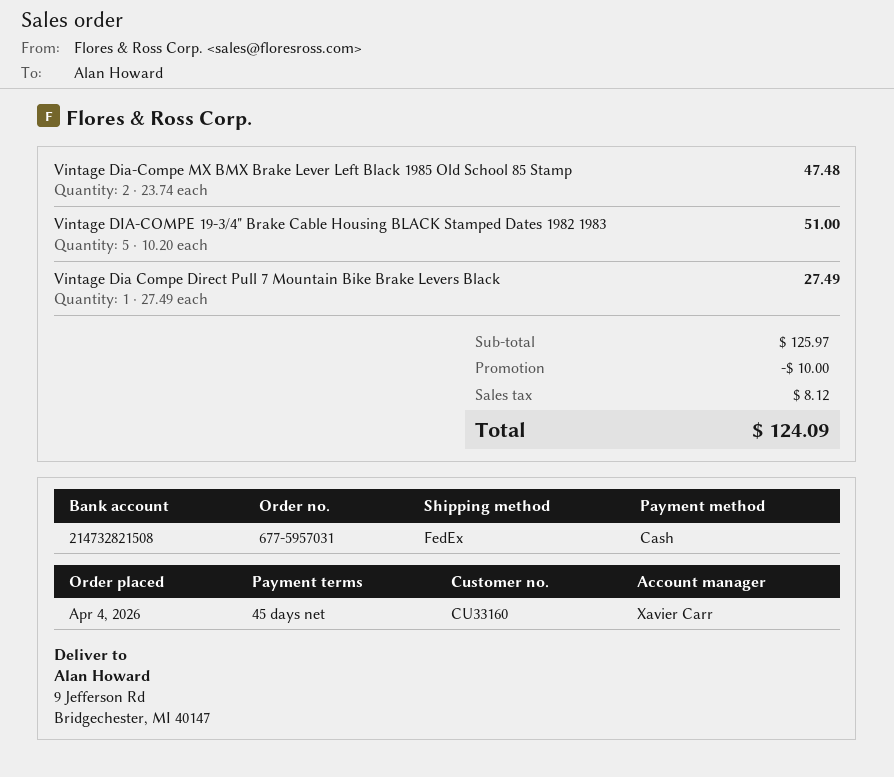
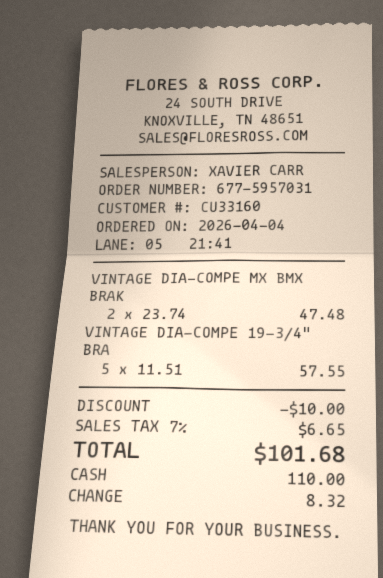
Vintage DIA-COMPE 19-3/4" Brake Cable Housing BLACK Stamped Dates 1982 1983: 5 x 10.20 = 51.00 -> 5 x 11.51 = 57.55
Vintage Dia Compe Direct Pull 7 Mountain Bike Brake Levers Black: 1 x 27.49 = 27.49 -> none
tax: 8.12 -> 6.65
total: 124.09 -> 101.68

